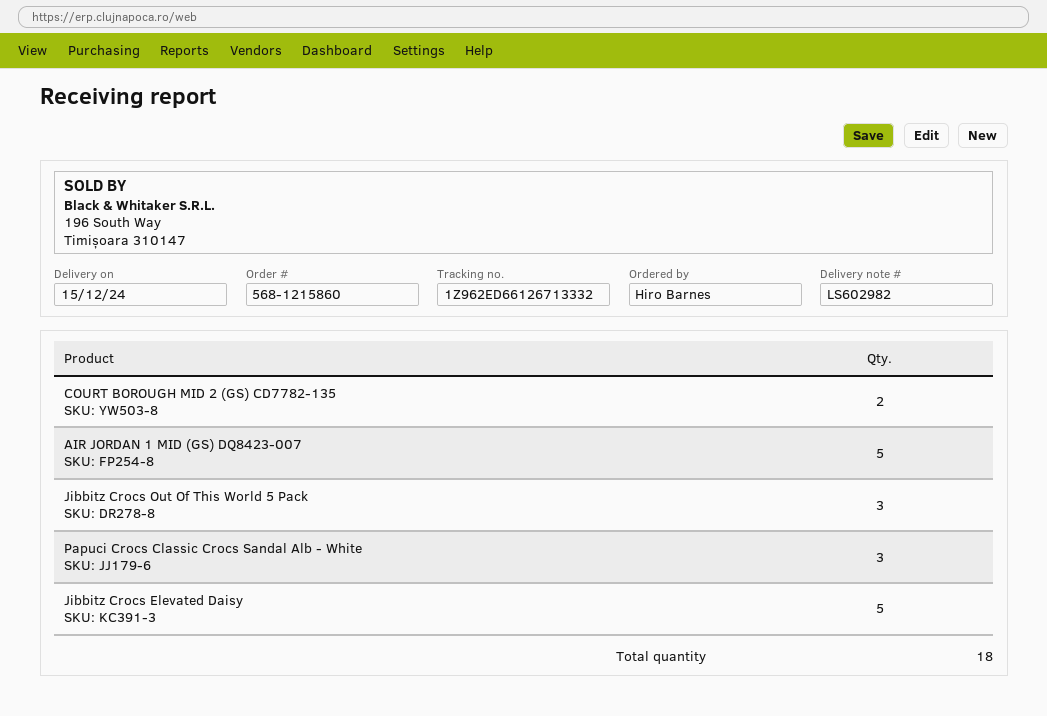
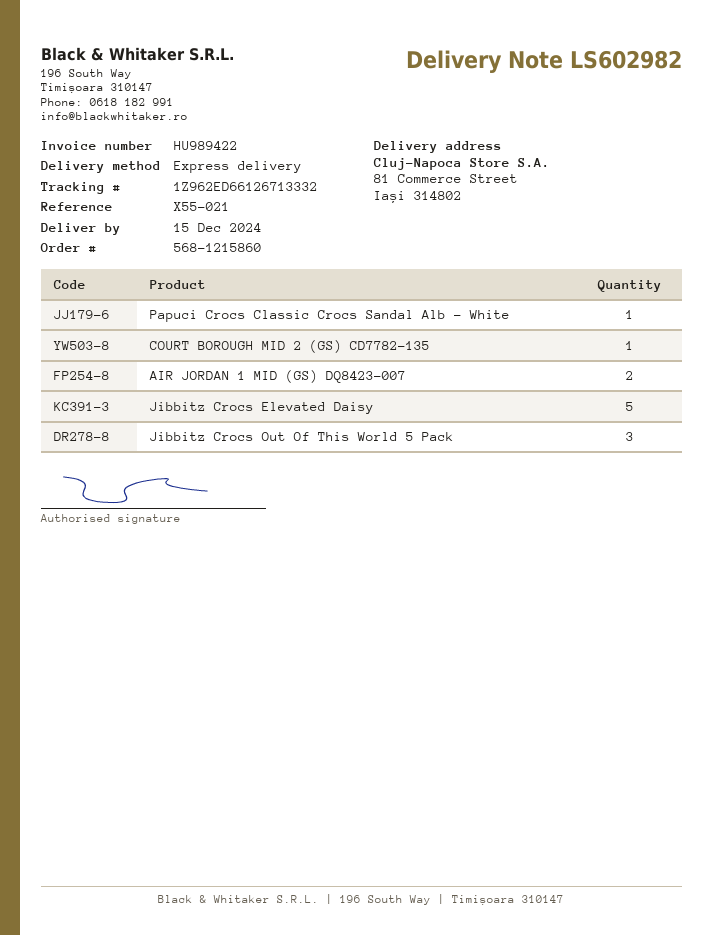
COURT BOROUGH MID 2 (GS) CD7782-135: 2 -> 1
AIR JORDAN 1 MID (GS) DQ8423-007: 5 -> 2
Papuci Crocs Classic Crocs Sandal Alb - White: 3 -> 1

